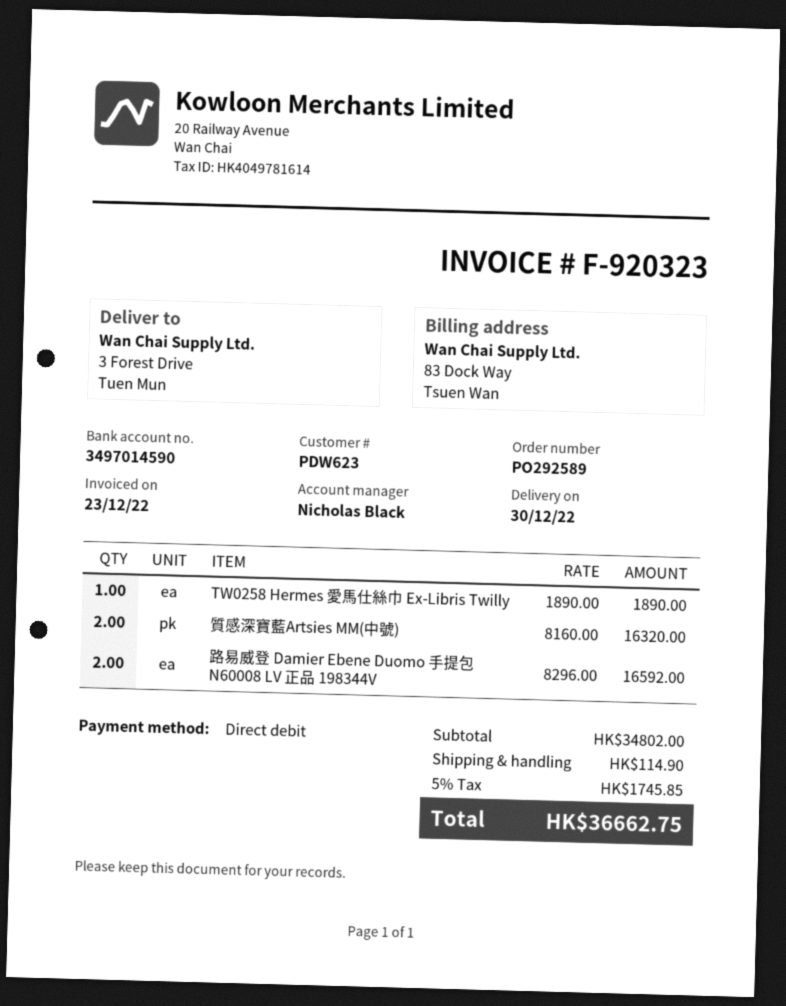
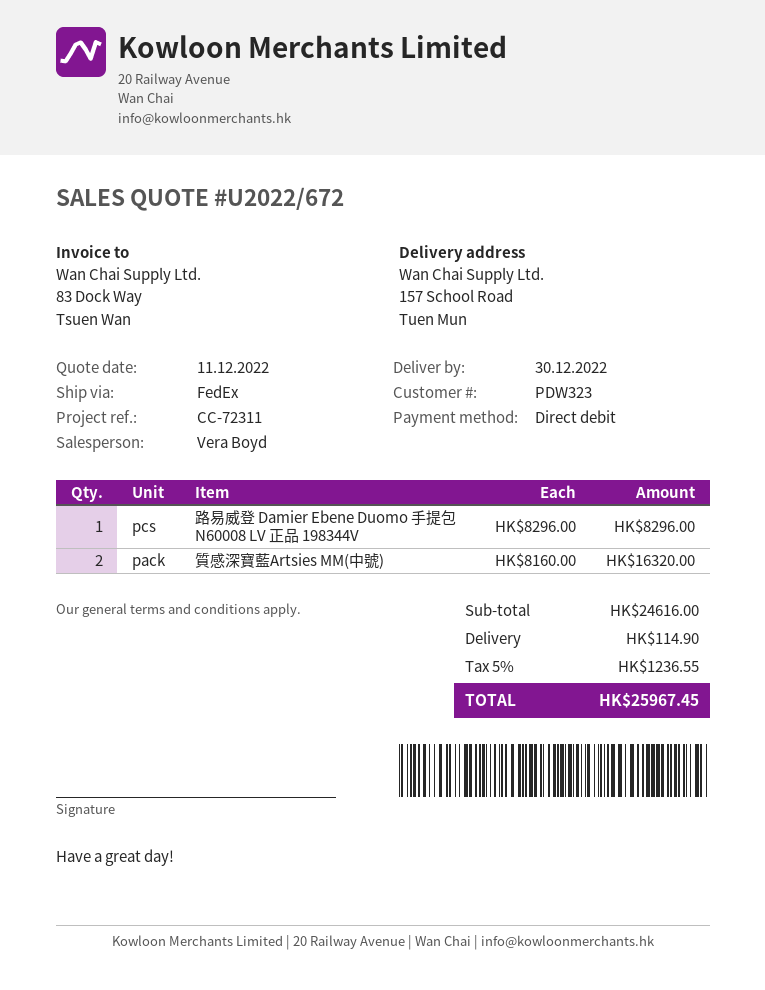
customer number: PDW623 -> PDW323
sales rep: Nicholas Black -> Vera Boyd
ship to: 3 Forest Drive, Tuen Mun -> 157 School Road, Tuen Mun
TW0258 Hermes 愛馬仕絲巾 Ex-Libris Twilly: 1 x 1890.00 = 1890.00 -> none
路易威登 Damier Ebene Duomo 手提包 N60008 LV 正品 198344V: 2 x 8296.00 = 16592.00 -> 1 x 8296.00 = 8296.00
subtotal: 34802.00 -> 24616.00
tax: 5% = 1745.85 -> 5% = 1236.55
total: 36662.75 -> 25967.45

